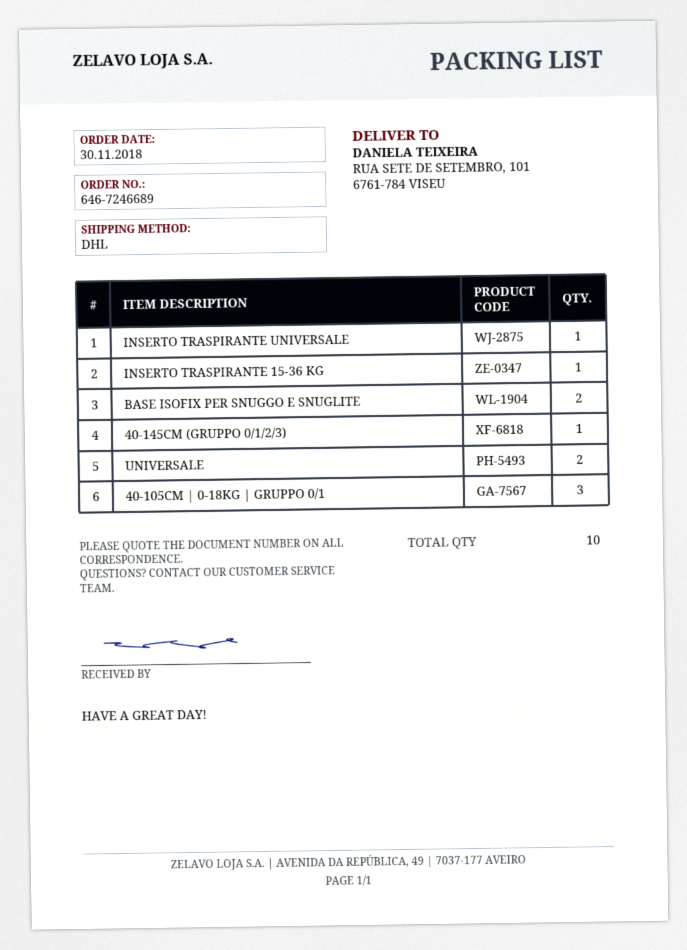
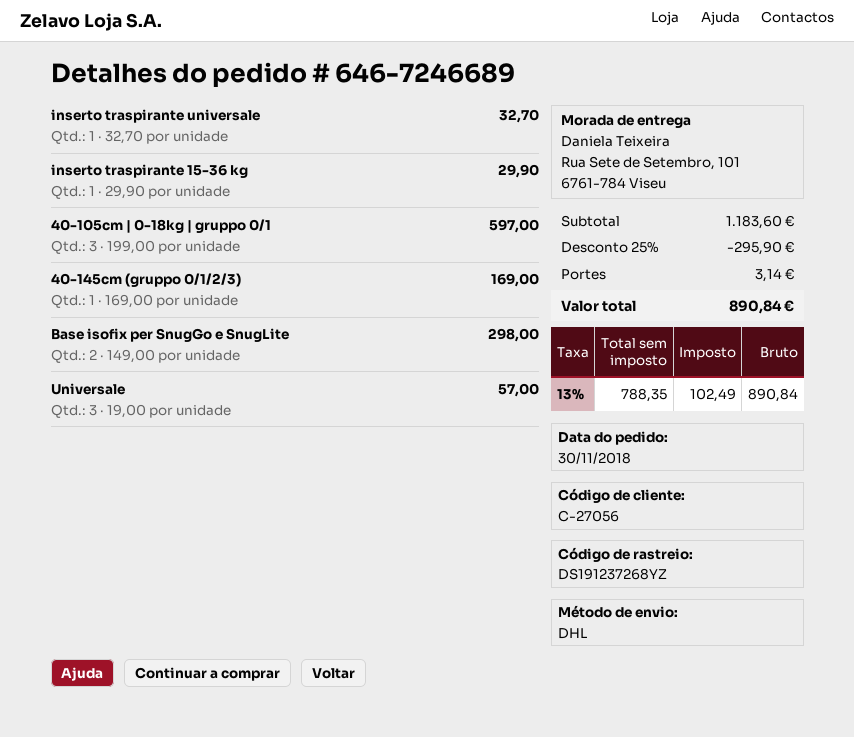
UNIVERSALE: 2 -> 3

